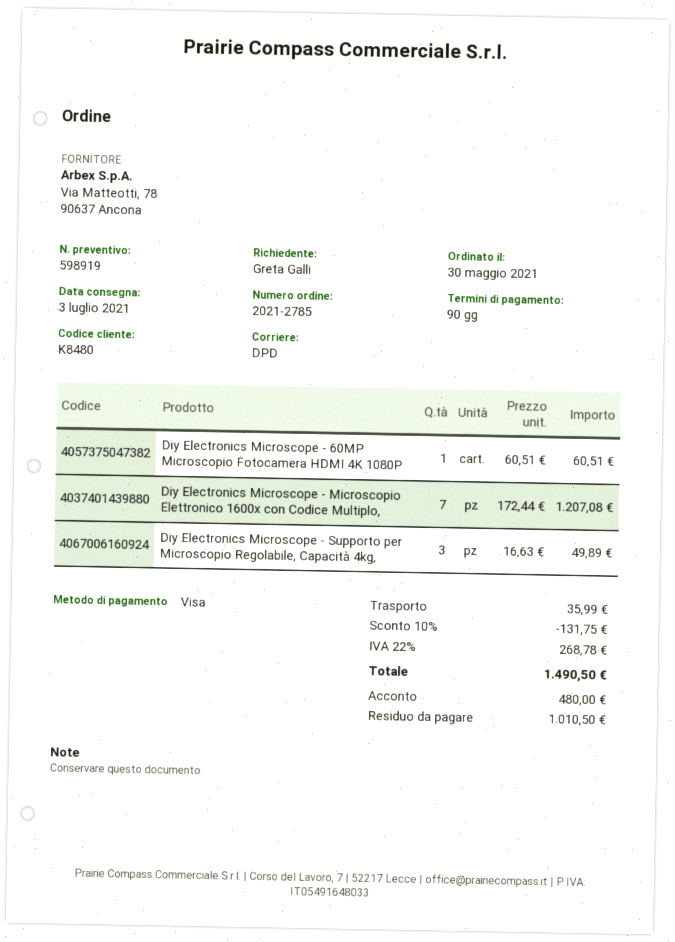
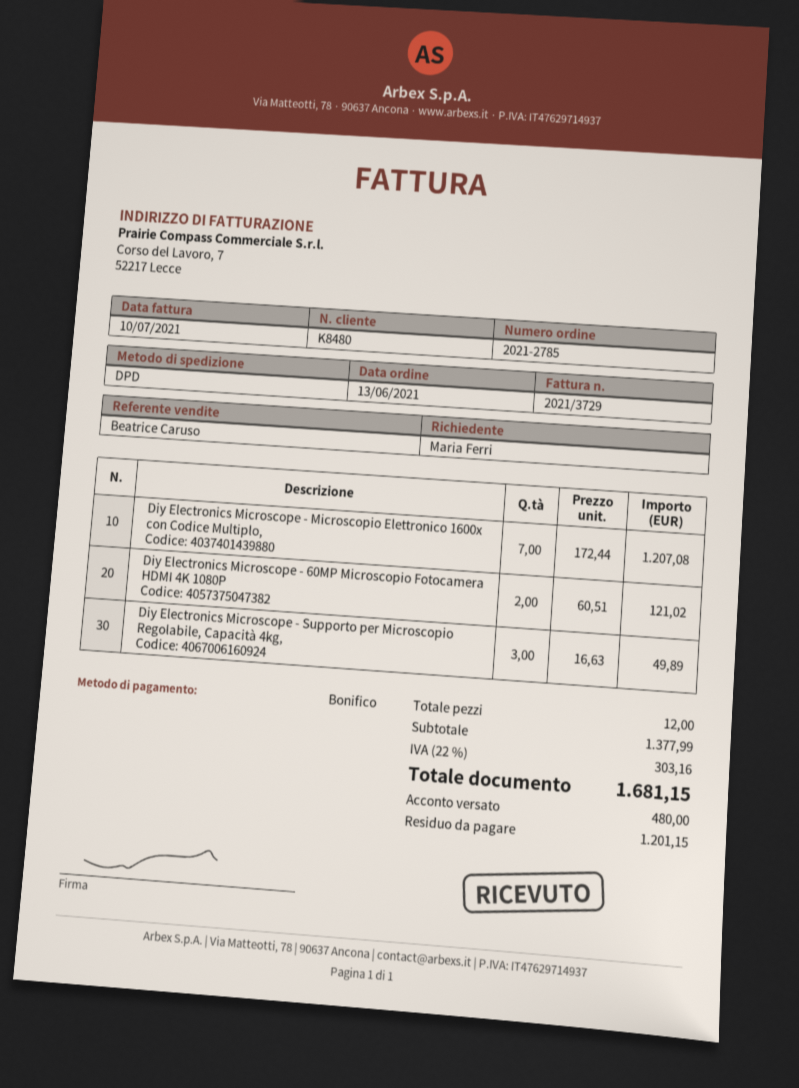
order date: 2021-05-30 -> 2021-06-13
ordered by: Greta Galli -> Maria Ferri
payment method: Visa -> bank transfer
Diy Electronics Microscope - 60MP Microscopio Fotocamera HDMI 4K 1080P: 1 x 60.51 = 60.51 -> 2 x 60.51 = 121.02
discount: 10% = 131.75 -> none
shipping: 35.99 -> none
tax: 22% = 268.78 -> 22% = 303.16
total: 1490.50 -> 1681.15
balance: 1010.50 -> 1201.15

